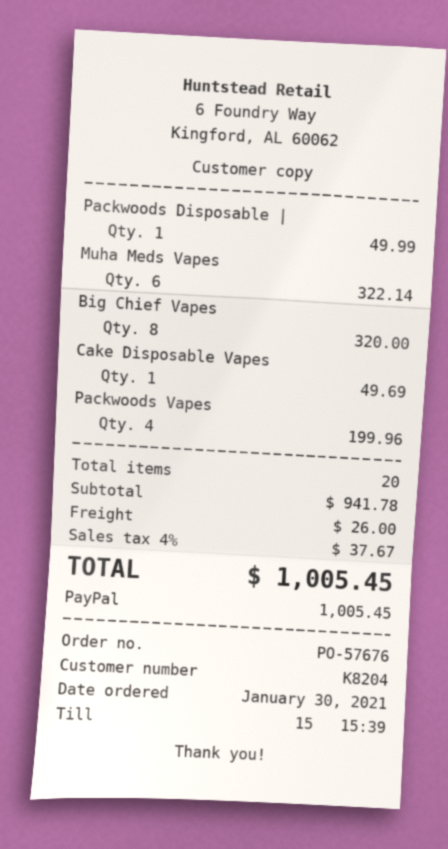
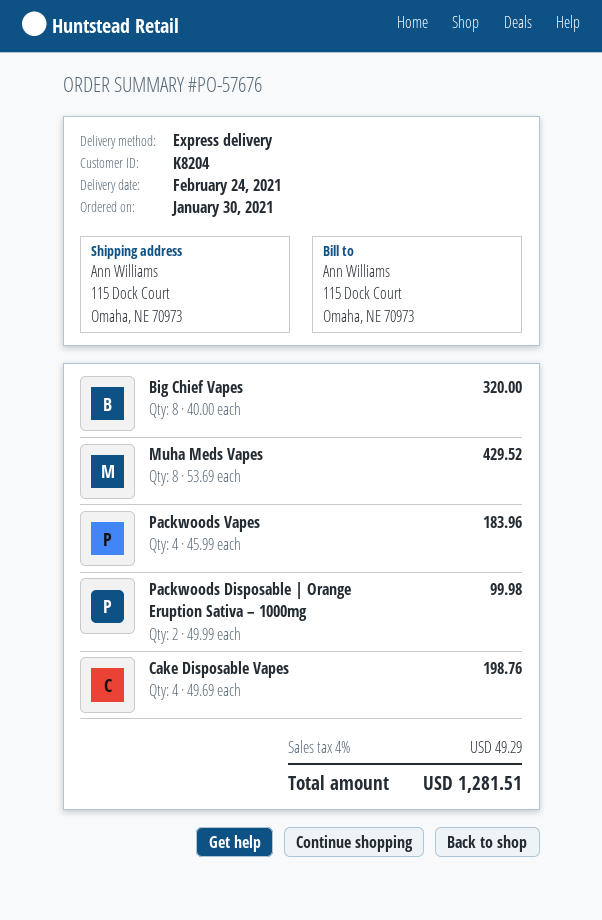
Packwoods Disposable |: 1 for 49.99 -> 2 for 99.98
Muha Meds Vapes: 6 for 322.14 -> 8 for 429.52
Cake Disposable Vapes: 1 for 49.69 -> 4 for 198.76
Packwoods Vapes: 4 for 199.96 -> 4 for 183.96
shipping: 26.00 -> none
tax: 4% = 37.67 -> 4% = 49.29
total: 1005.45 -> 1281.51

